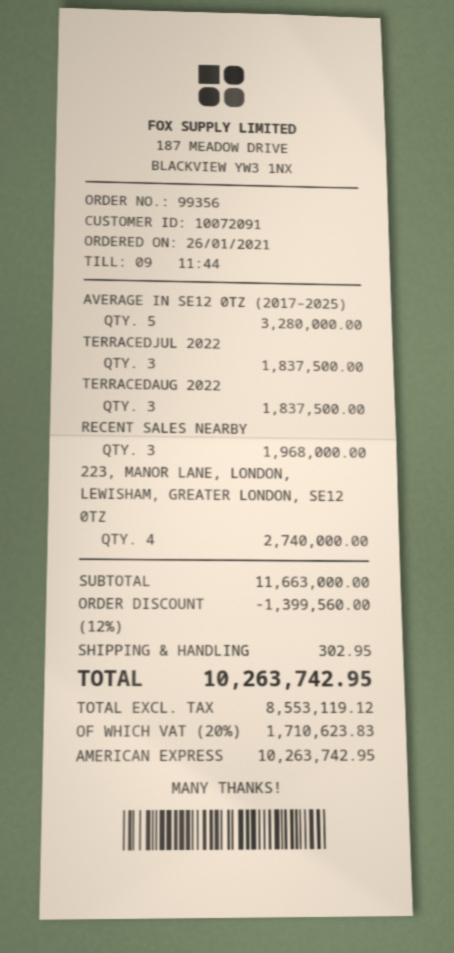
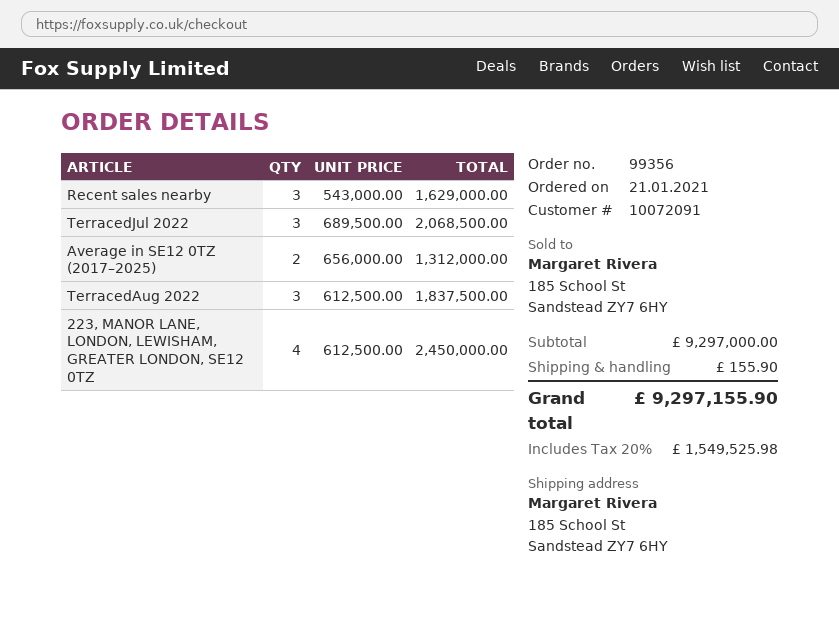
order date: 2021-01-26 -> 2021-01-21
AVERAGE IN SE12 0TZ (2017–2025): 5 for 3280000.00 -> 2 for 1312000.00
TERRACEDJUL 2022: 3 for 1837500.00 -> 3 for 2068500.00
RECENT SALES NEARBY: 3 for 1968000.00 -> 3 for 1629000.00
223, MANOR LANE, LONDON, LEWISHAM, GREATER LONDON, SE12 0TZ: 4 for 2740000.00 -> 4 for 2450000.00
subtotal: 11663000.00 -> 9297000.00
discount: 12% = 1399560.00 -> none
shipping: 302.95 -> 155.90
tax: 20% = 1710623.83 -> 20% = 1549525.98
total: 10263742.95 -> 9297155.90

